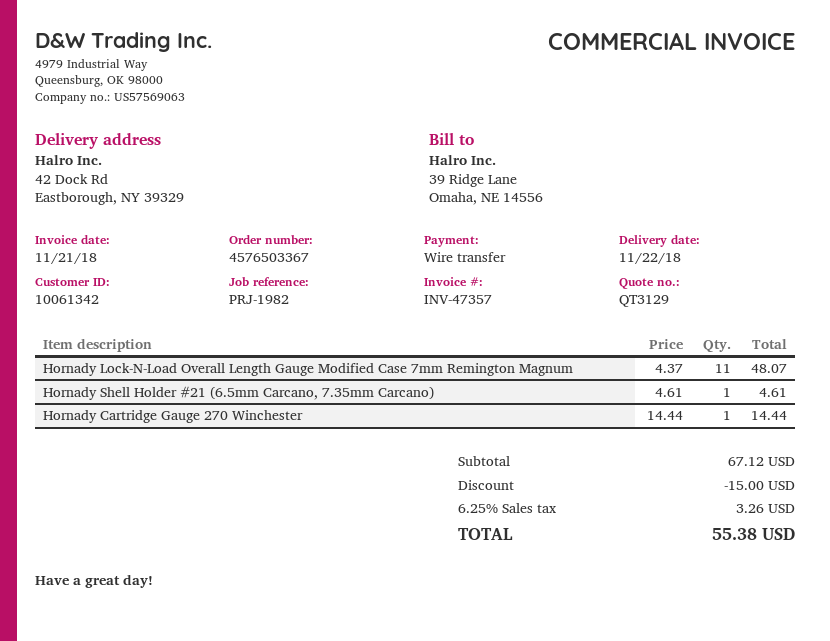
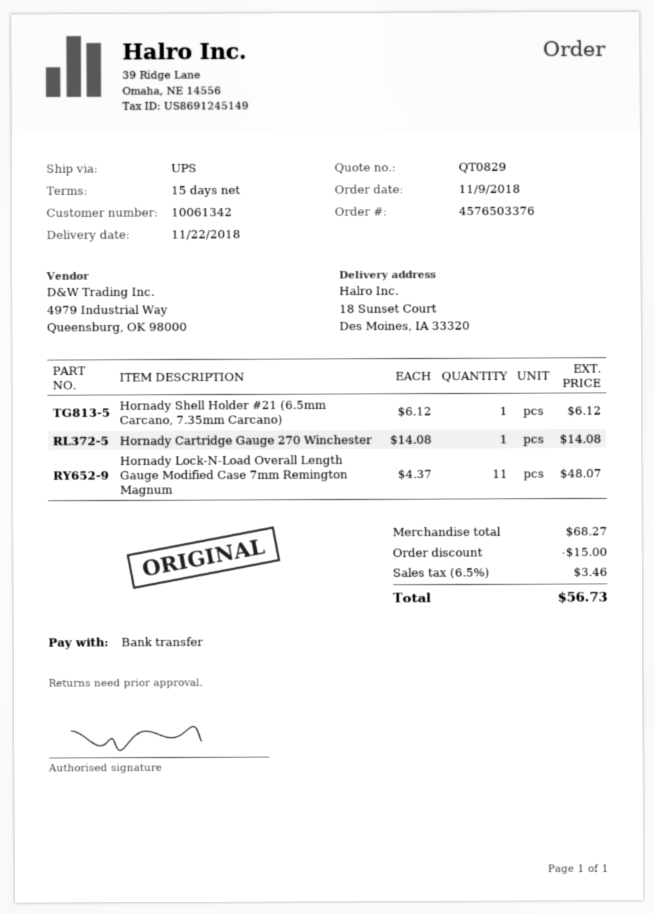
quote number: QT3129 -> QT0829
order number: 4576503367 -> 4576503376
ship to: 42 Dock Rd, Eastborough, NY 39329 -> 18 Sunset Court, Des Moines, IA 33320
Hornady Shell Holder #21 (6.5mm Carcano, 7.35mm Carcano): 1 x 4.61 = 4.61 -> 1 x 6.12 = 6.12
Hornady Cartridge Gauge 270 Winchester: 1 x 14.44 = 14.44 -> 1 x 14.08 = 14.08
subtotal: 67.12 -> 68.27
tax: 6.25% = 3.26 -> 6.5% = 3.46
total: 55.38 -> 56.73

